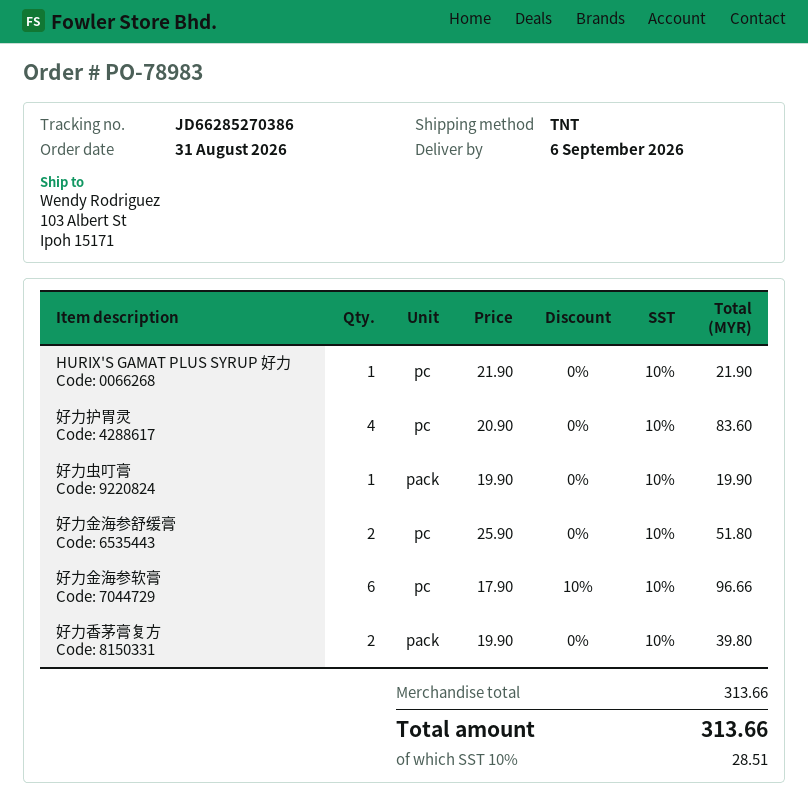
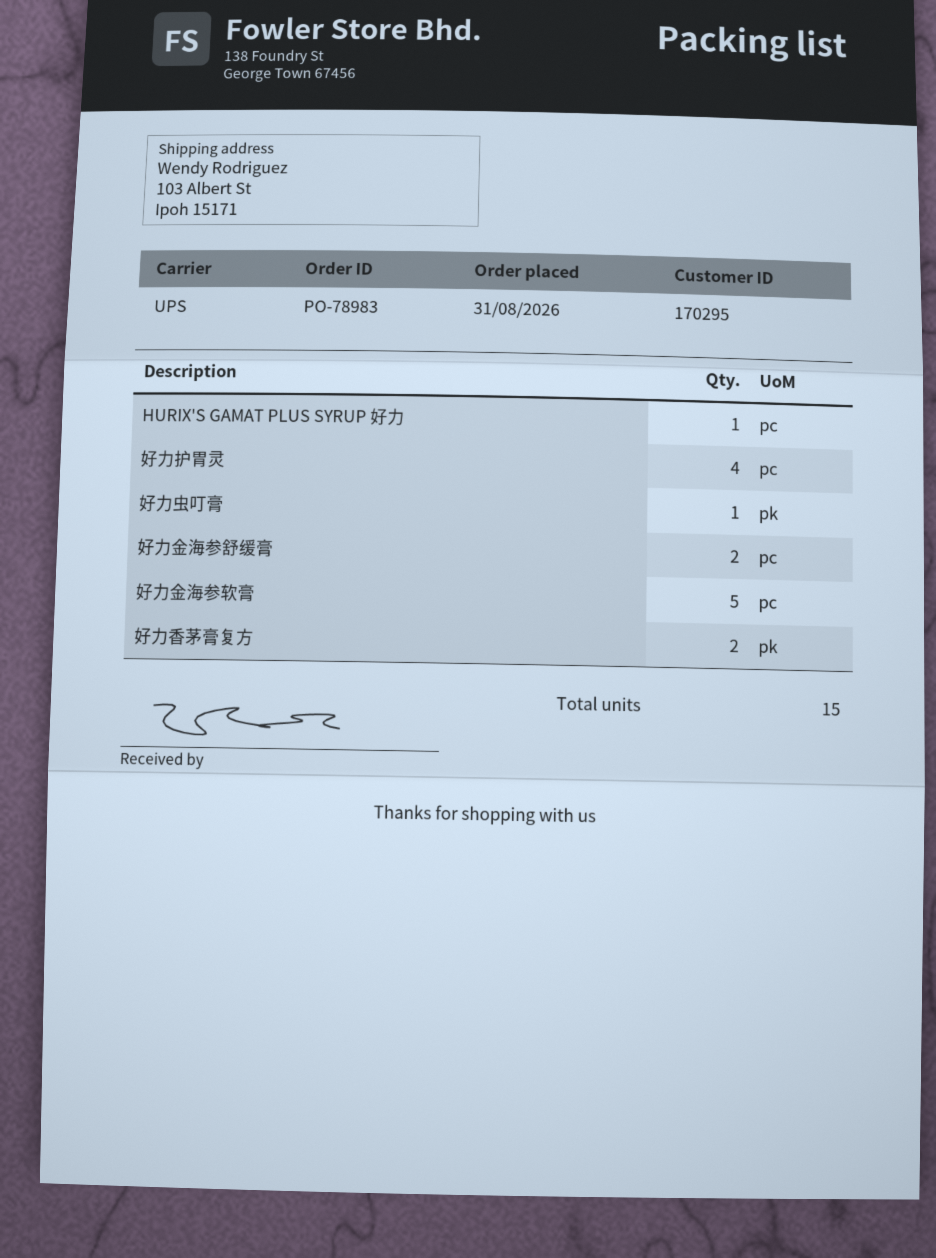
shipping method: TNT -> UPS
好力金海参软膏: 6 -> 5

